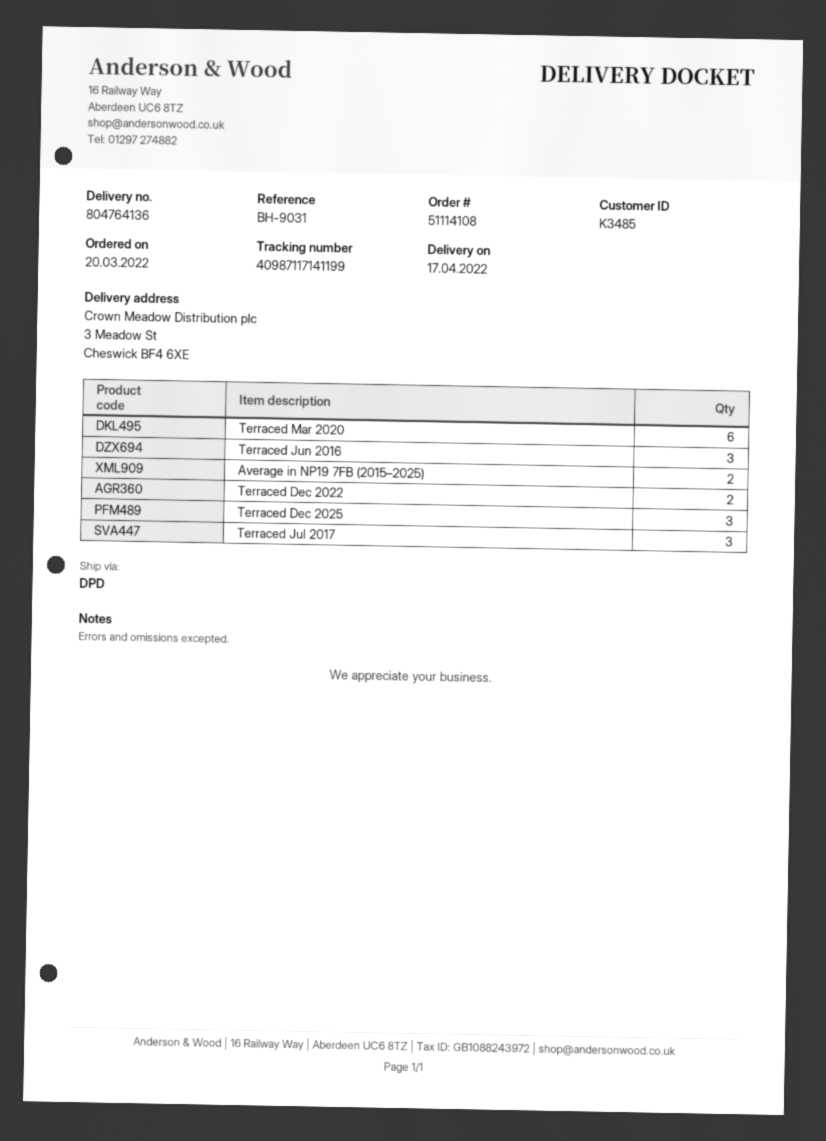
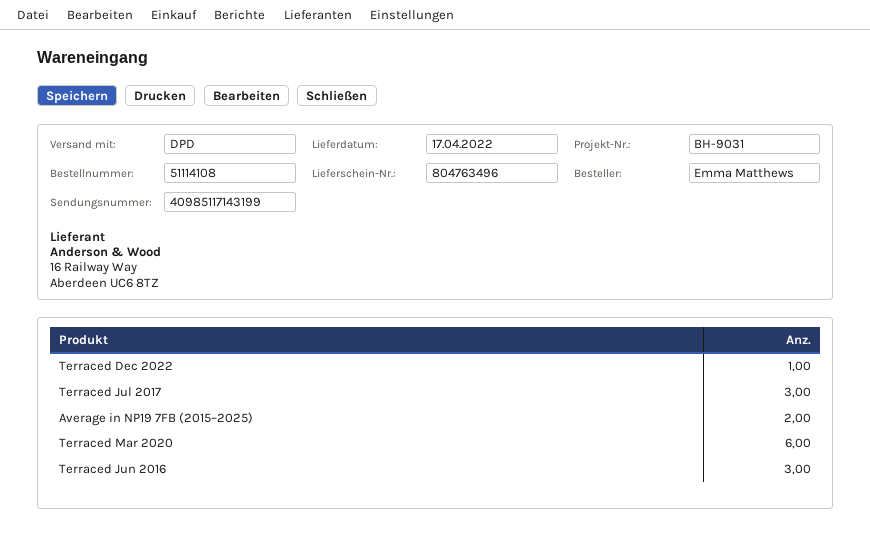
delivery note number: 804764136 -> 804763496
tracking number: 40987117141199 -> 40985117143199
Terraced Dec 2022: 2 -> 1
Terraced Dec 2025: 3 -> none

